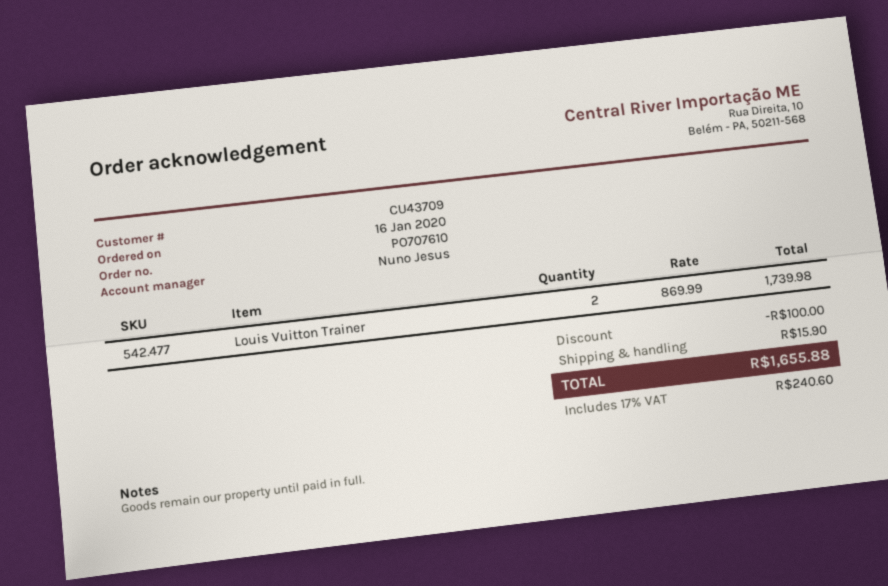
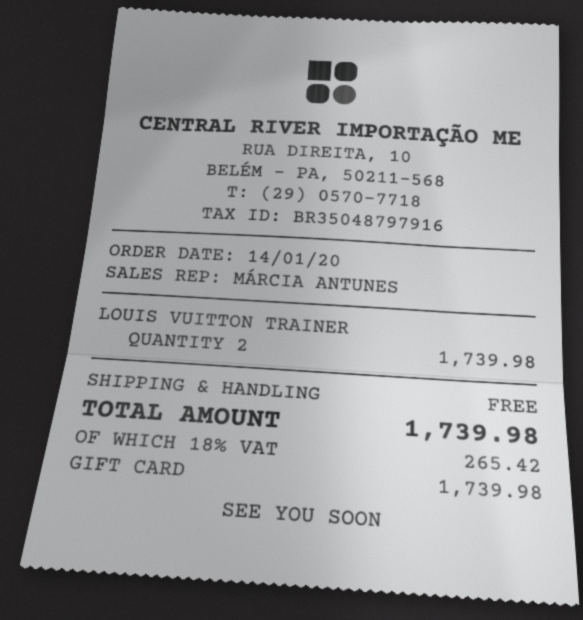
order date: 2020-01-16 -> 2020-01-14
sales rep: Nuno Jesus -> MÁRCIA ANTUNES
discount: 100.00 -> none
shipping: 15.90 -> 0.00
tax: 17% = 240.60 -> 18% = 265.42
total: 1655.88 -> 1739.98

